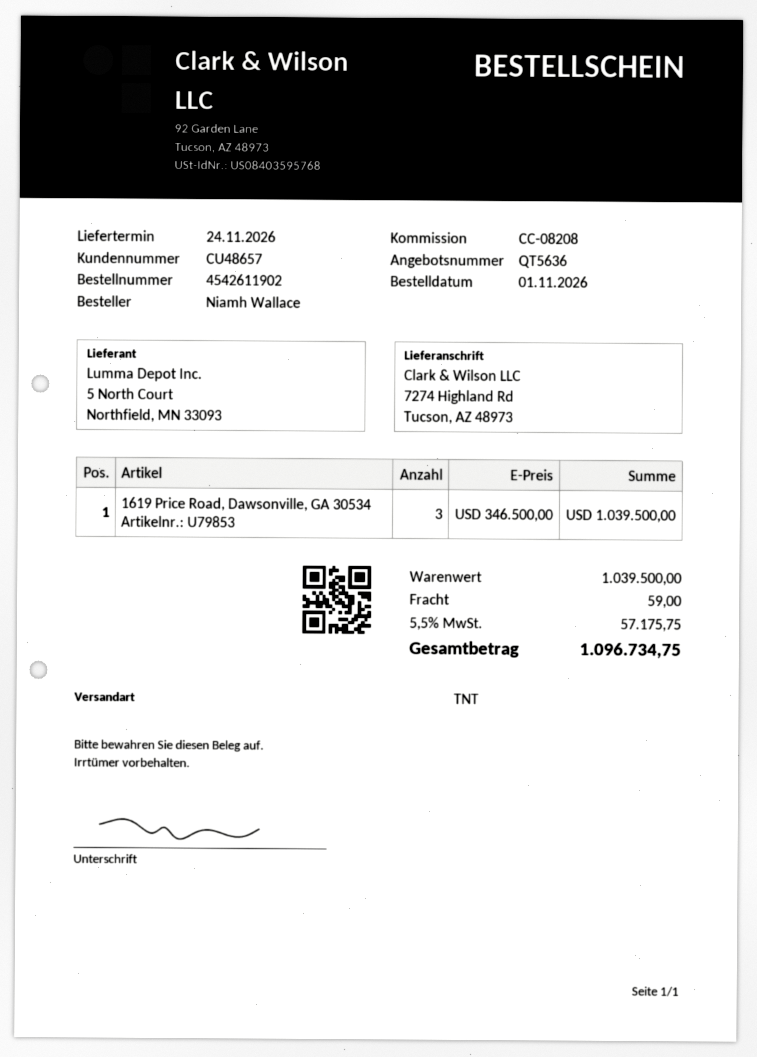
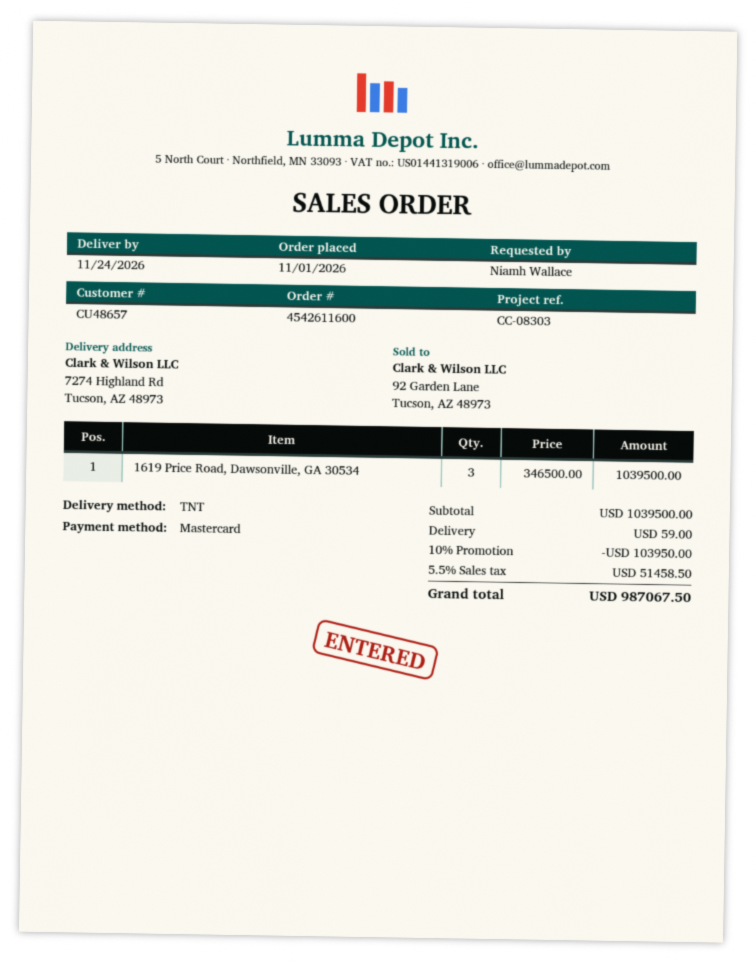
order number: 4542611902 -> 4542611600
reference: CC-08208 -> CC-08303
discount: none -> 10% = 103950.00
tax: 5.5% = 57175.75 -> 5.5% = 51458.50
total: 1096734.75 -> 987067.50

